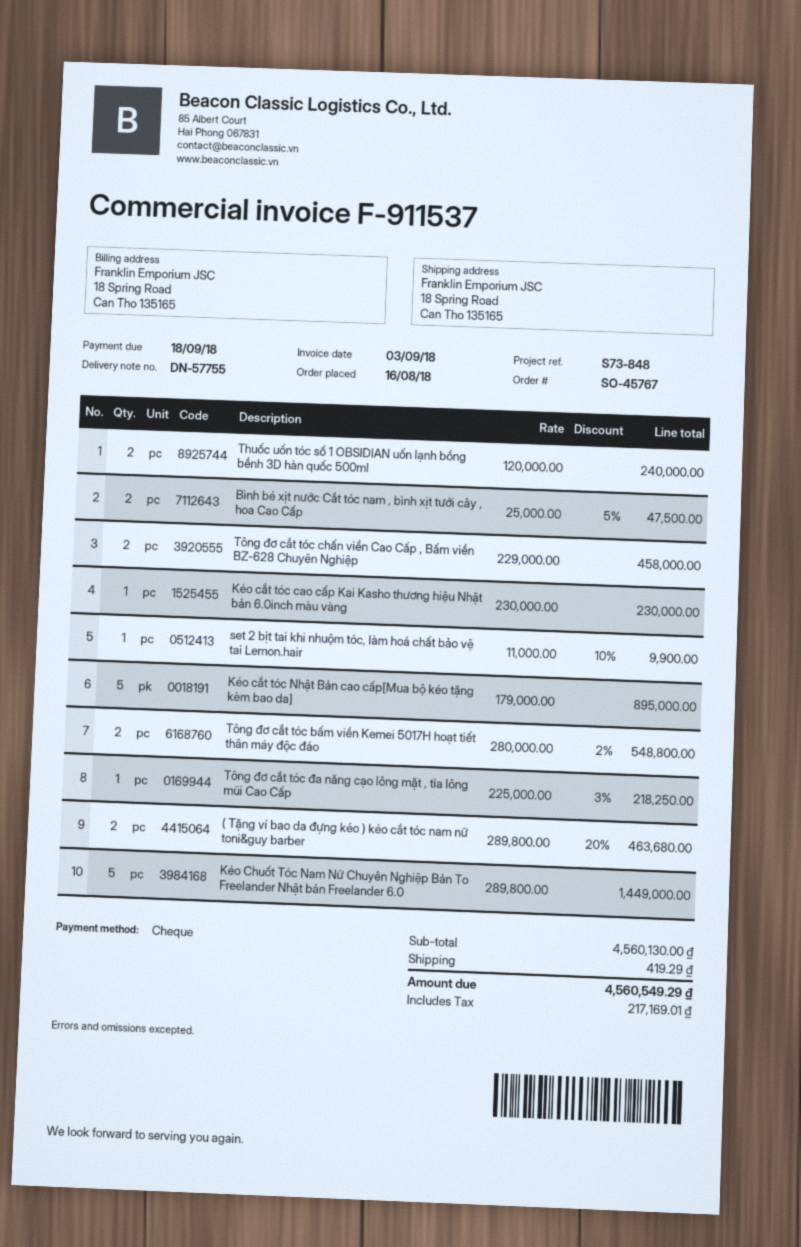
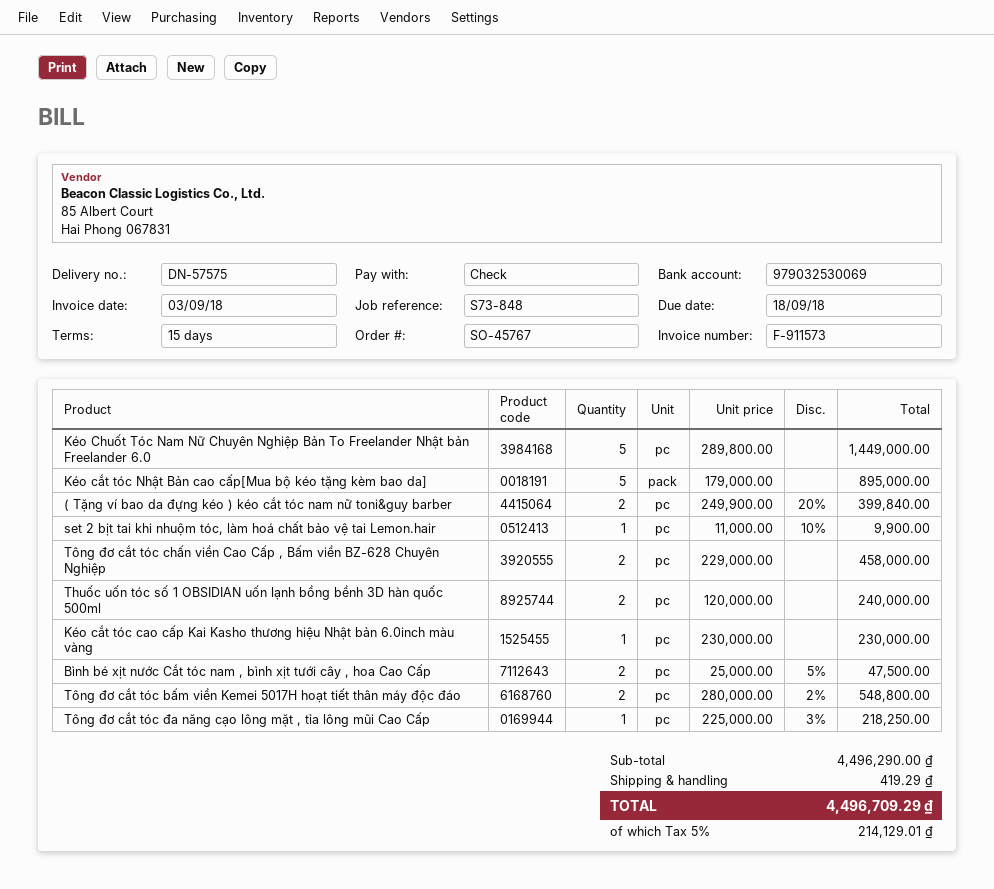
delivery note number: DN-57755 -> DN-57575
invoice number: F-911537 -> F-911573
( Tặng ví bao da đựng kéo ) kéo cắt tóc nam nữ toni&guy barber: 2 x 289800.00 - 20% = 463680.00 -> 2 x 249900.00 - 20% = 399840.00
subtotal: 4560130.00 -> 4496290.00
tax: 217169.01 -> 214129.01
total: 4560549.29 -> 4496709.29

